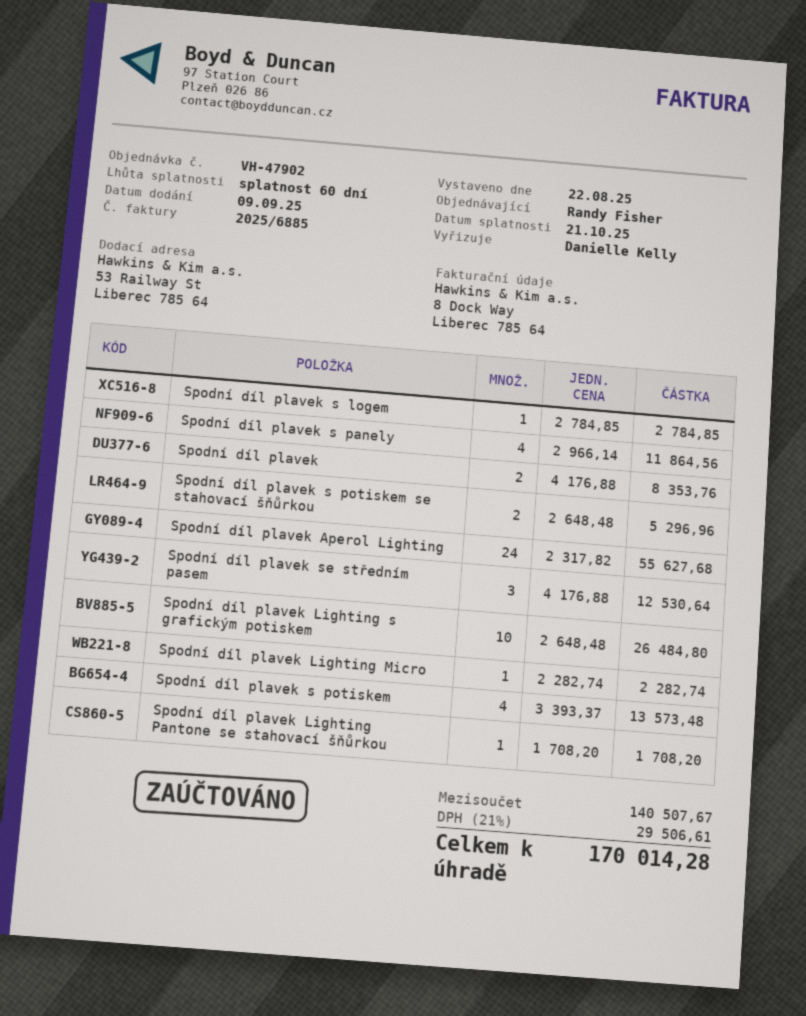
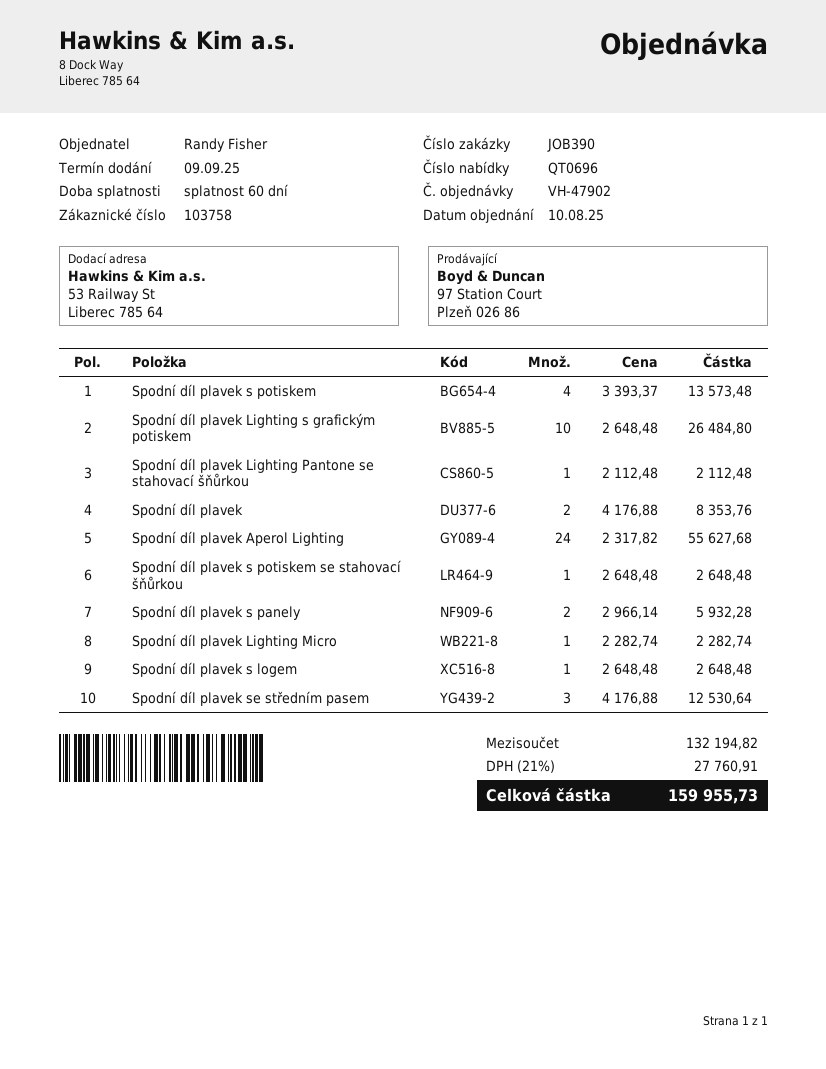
Spodní díl plavek s logem: 1 x 2784.85 = 2784.85 -> 1 x 2648.48 = 2648.48
Spodní díl plavek s panely: 4 x 2966.14 = 11864.56 -> 2 x 2966.14 = 5932.28
Spodní díl plavek s potiskem se stahovací šňůrkou: 2 x 2648.48 = 5296.96 -> 1 x 2648.48 = 2648.48
Spodní díl plavek Lighting Pantone se stahovací šňůrkou: 1 x 1708.20 = 1708.20 -> 1 x 2112.48 = 2112.48
subtotal: 140507.67 -> 132194.82
tax: 21% = 29506.61 -> 21% = 27760.91
total: 170014.28 -> 159955.73

